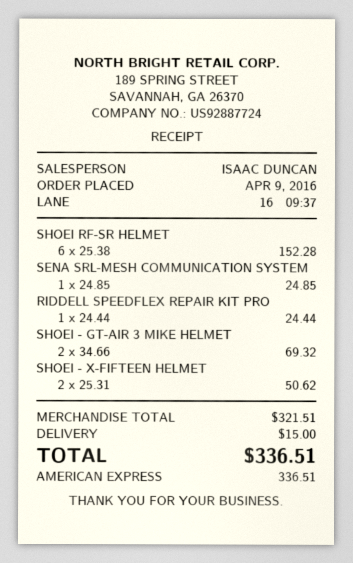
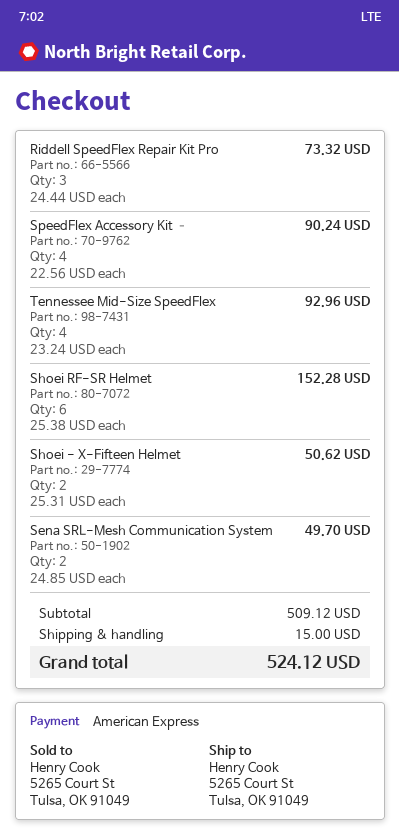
SENA SRL-MESH COMMUNICATION SYSTEM: 1 x 24.85 = 24.85 -> 2 x 24.85 = 49.70
RIDDELL SPEEDFLEX REPAIR KIT PRO: 1 x 24.44 = 24.44 -> 3 x 24.44 = 73.32
SHOEI - GT-AIR 3 MIKE HELMET: 2 x 34.66 = 69.32 -> none
SpeedFlex Accessory Kit –: none -> 4 x 22.56 = 90.24
Tennessee Mid-Size SpeedFlex: none -> 4 x 23.24 = 92.96
subtotal: 321.51 -> 509.12
total: 336.51 -> 524.12

